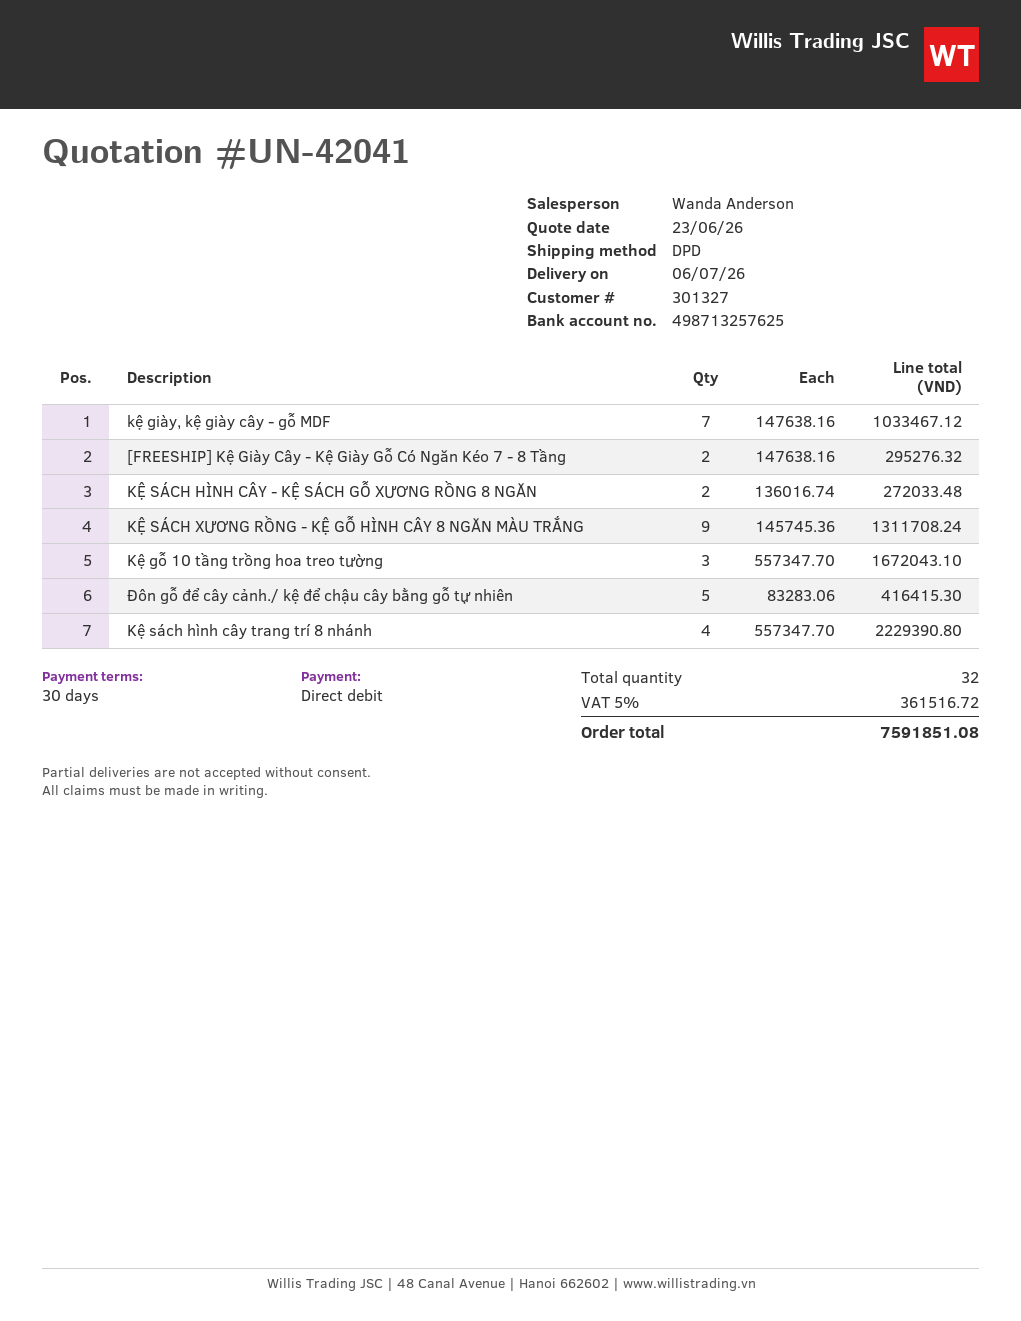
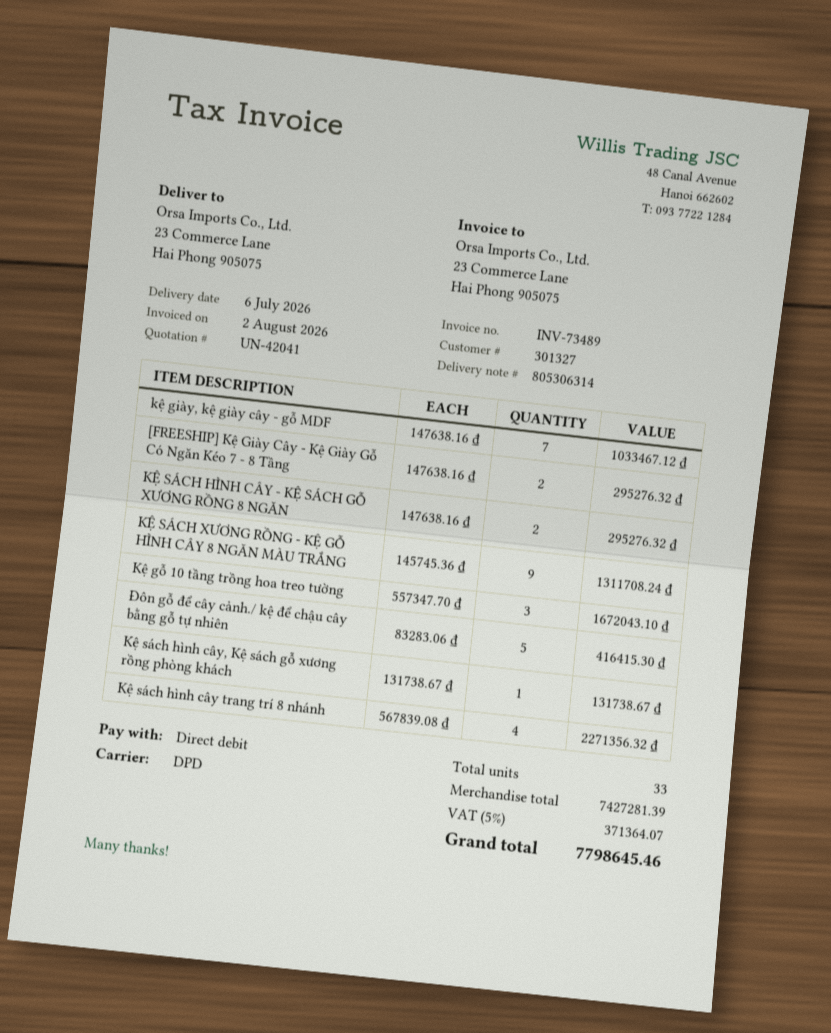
KỆ SÁCH HÌNH CÂY - KỆ SÁCH GỖ XƯƠNG RỒNG 8 NGĂN: 2 x 136016.74 = 272033.48 -> 2 x 147638.16 = 295276.32
Kệ sách hình cây trang trí 8 nhánh: 4 x 557347.70 = 2229390.80 -> 4 x 567839.08 = 2271356.32
Kệ sách hình cây, Kệ sách gỗ xương rồng phòng khách: none -> 1 x 131738.67 = 131738.67
total quantity: 32 -> 33
tax: 5% = 361516.72 -> 5% = 371364.07
total: 7591851.08 -> 7798645.46

